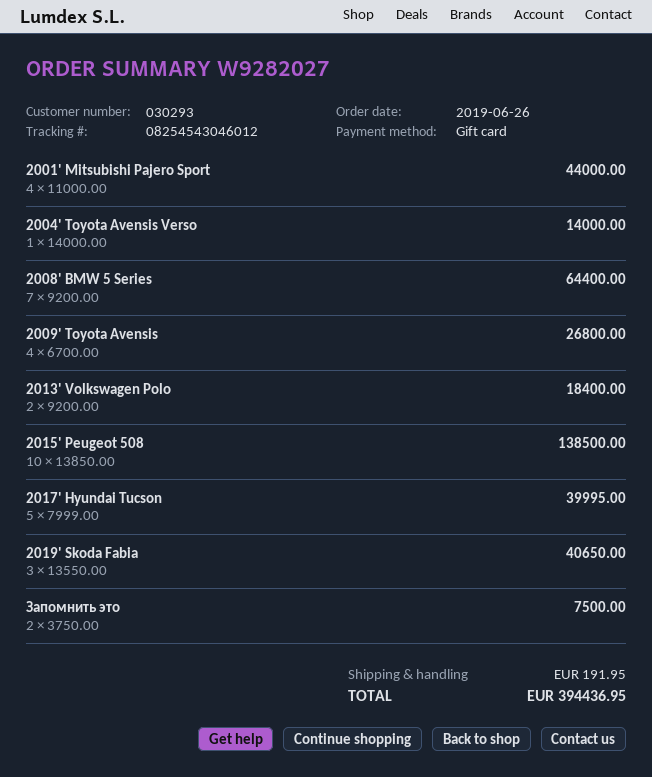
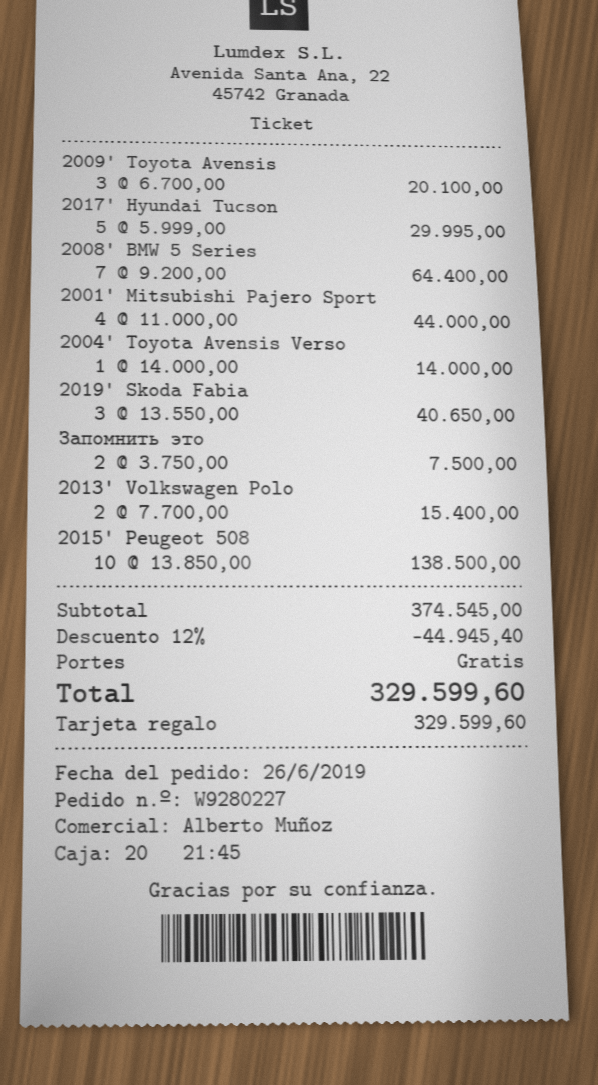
order number: W9282027 -> W9280227
2009' Toyota Avensis: 4 x 6700.00 = 26800.00 -> 3 x 6700.00 = 20100.00
2013' Volkswagen Polo: 2 x 9200.00 = 18400.00 -> 2 x 7700.00 = 15400.00
2017' Hyundai Tucson: 5 x 7999.00 = 39995.00 -> 5 x 5999.00 = 29995.00
discount: none -> 12% = 44945.40
shipping: 191.95 -> 0.00
total: 394436.95 -> 329599.60

